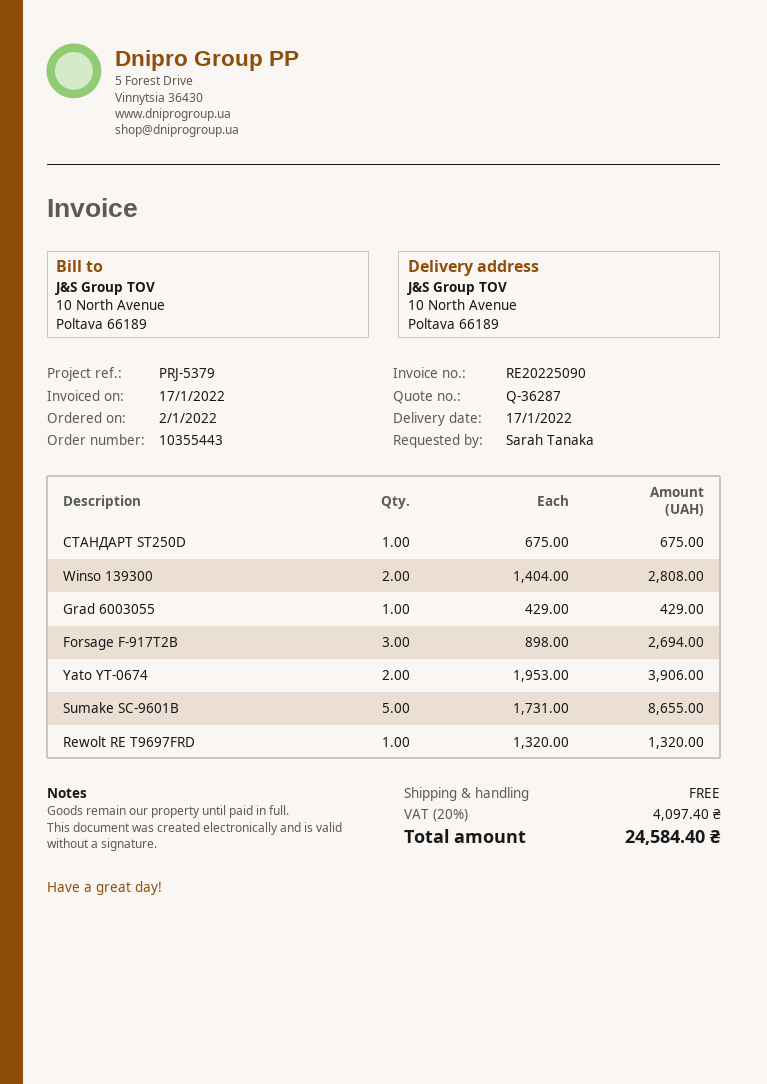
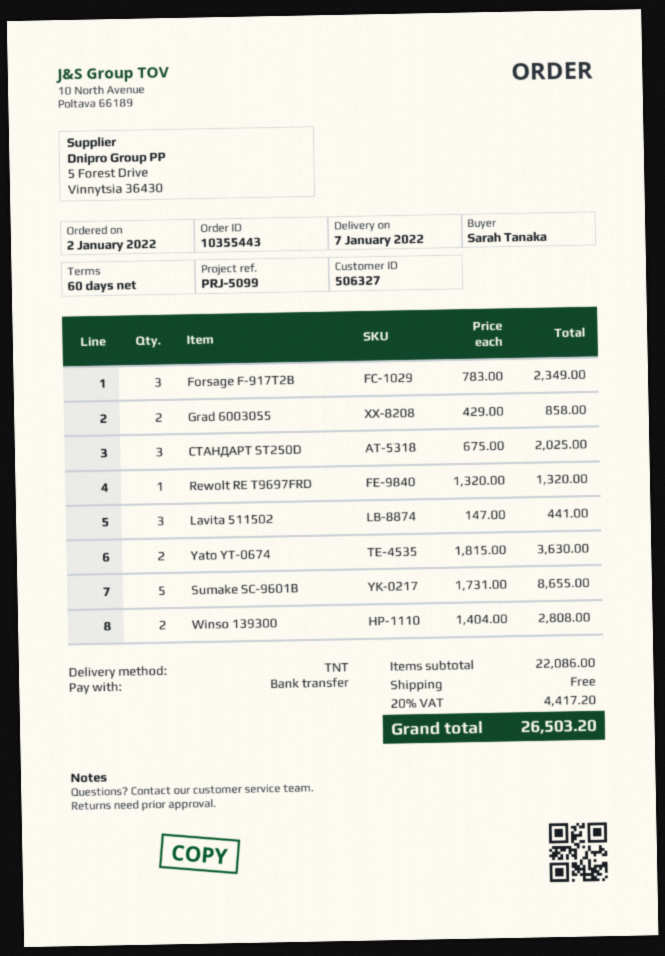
delivery date: 2022-01-17 -> 2022-01-07
reference: PRJ-5379 -> PRJ-5099
СТАНДАРТ ST250D: 1 x 675.00 = 675.00 -> 3 x 675.00 = 2025.00
Grad 6003055: 1 x 429.00 = 429.00 -> 2 x 429.00 = 858.00
Forsage F-917T2B: 3 x 898.00 = 2694.00 -> 3 x 783.00 = 2349.00
Yato YT-0674: 2 x 1953.00 = 3906.00 -> 2 x 1815.00 = 3630.00
Lavita 511502: none -> 3 x 147.00 = 441.00
tax: 20% = 4097.40 -> 20% = 4417.20
total: 24584.40 -> 26503.20

